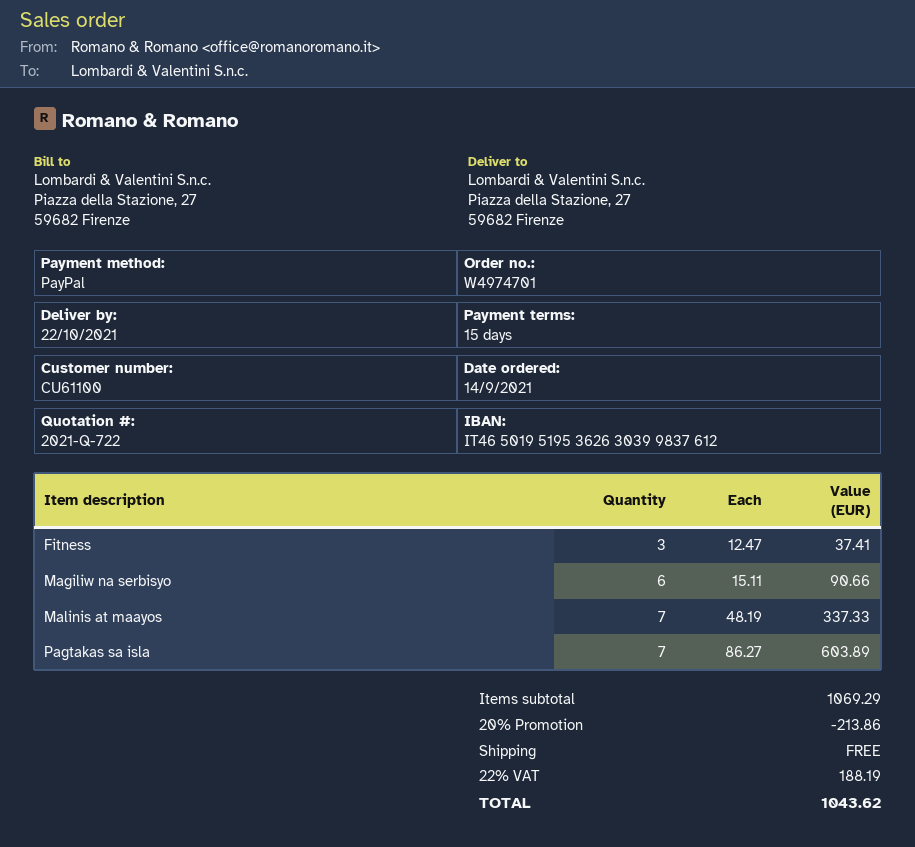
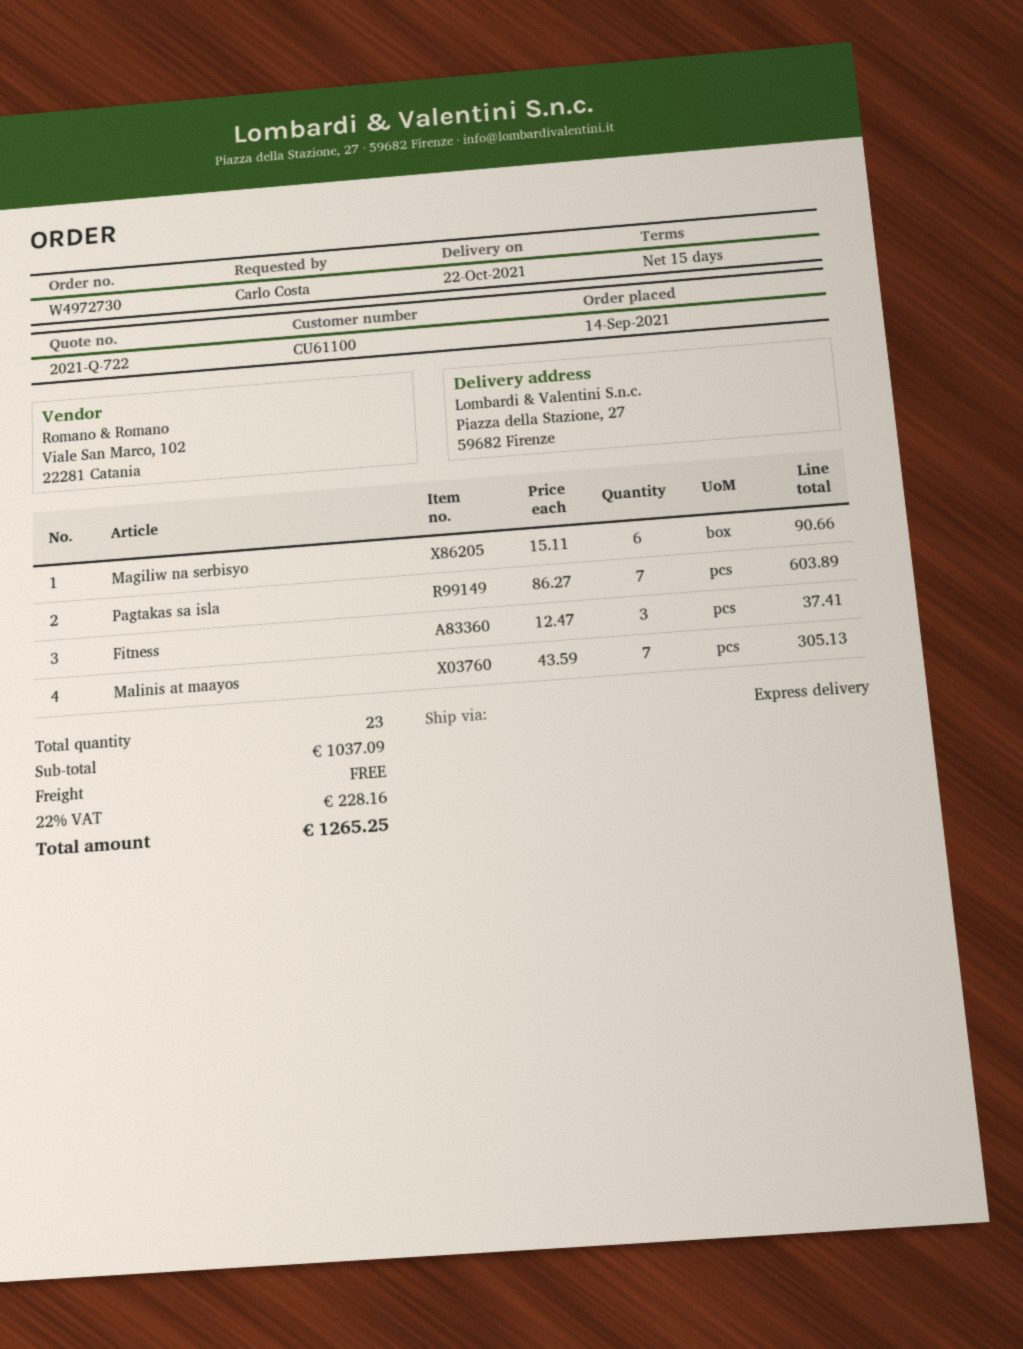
order number: W4974701 -> W4972730
Malinis at maayos: 7 x 48.19 = 337.33 -> 7 x 43.59 = 305.13
subtotal: 1069.29 -> 1037.09
discount: 20% = 213.86 -> none
tax: 22% = 188.19 -> 22% = 228.16
total: 1043.62 -> 1265.25

